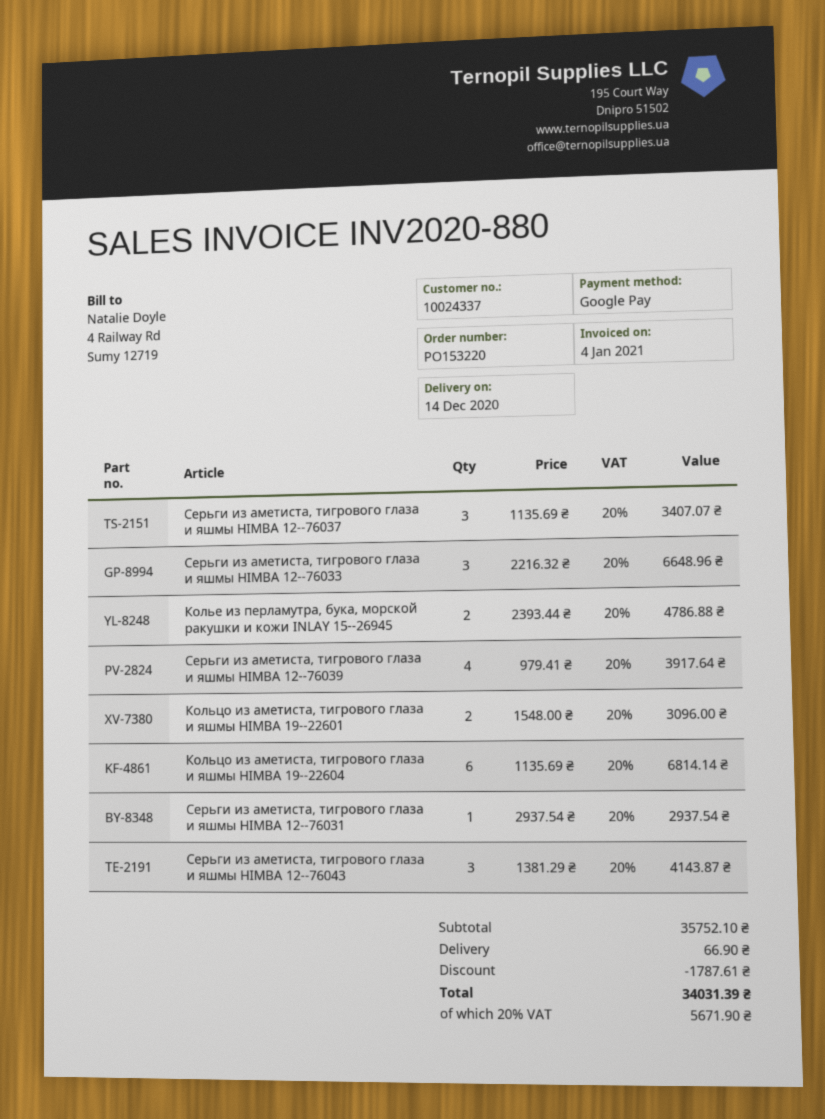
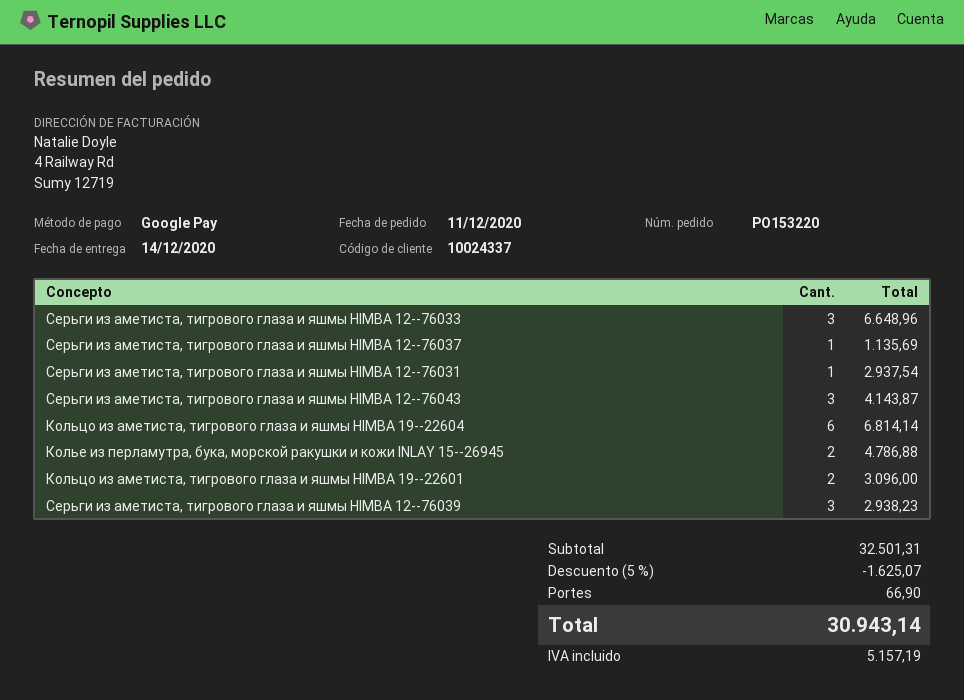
Серьги из аметиста, тигрового глаза и яшмы HIMBA 12--76037: 3 for 3407.07 -> 1 for 1135.69
Серьги из аметиста, тигрового глаза и яшмы HIMBA 12--76039: 4 for 3917.64 -> 3 for 2938.23
subtotal: 35752.10 -> 32501.31
discount: 1787.61 -> 1625.07
tax: 5671.90 -> 5157.19
total: 34031.39 -> 30943.14

